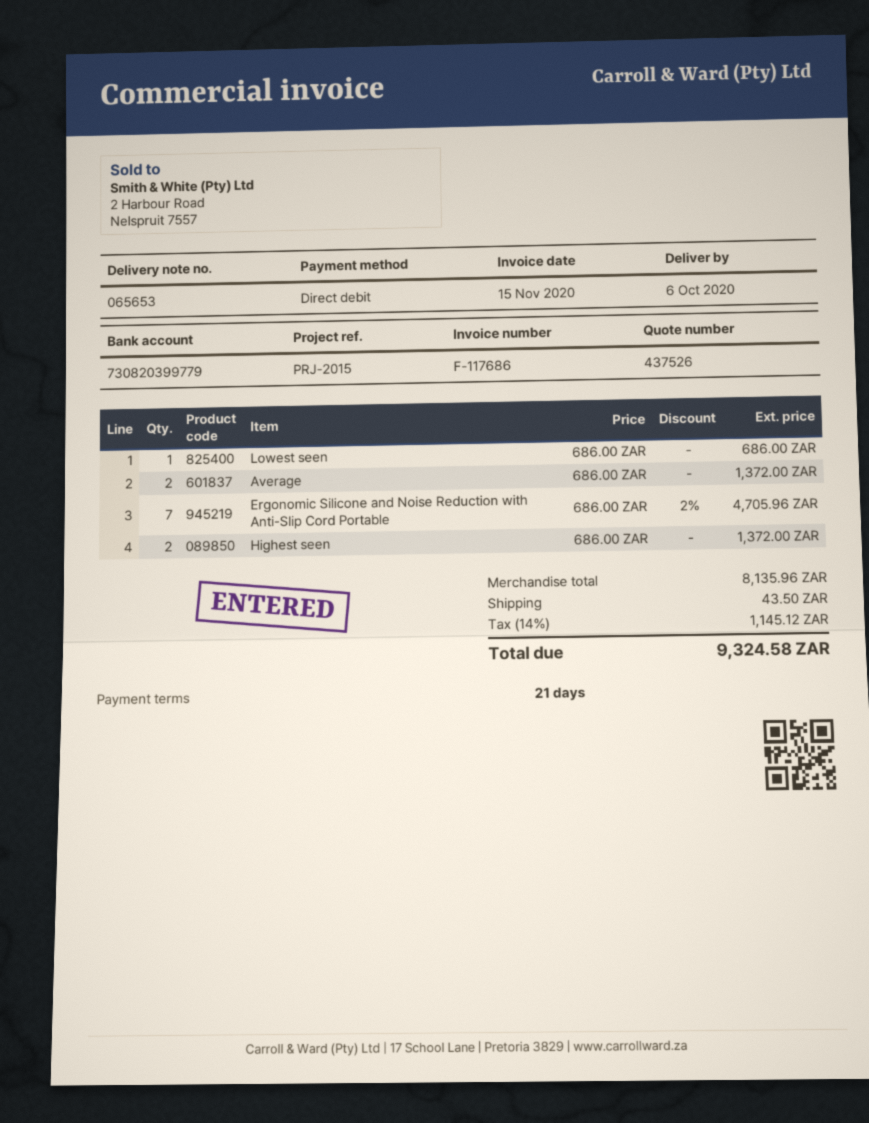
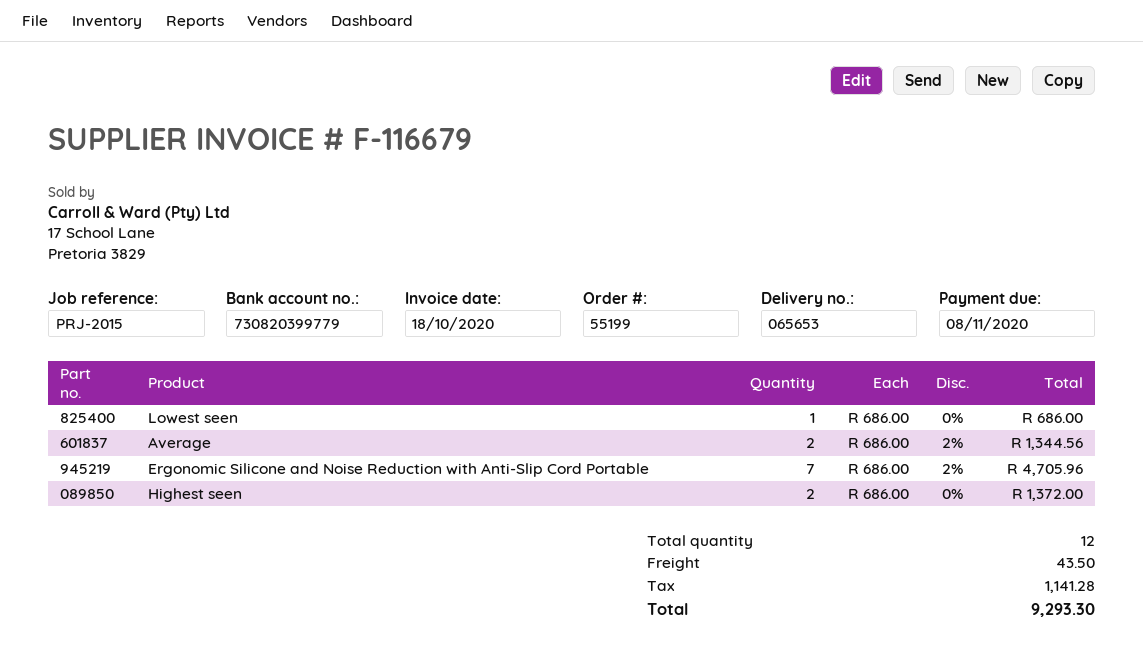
invoice number: F-117686 -> F-116679
invoice date: 2020-11-15 -> 2020-10-18
Average: 2 x 686.00 = 1372.00 -> 2 x 686.00 - 2% = 1344.56
tax: 1145.12 -> 1141.28
total: 9324.58 -> 9293.30

